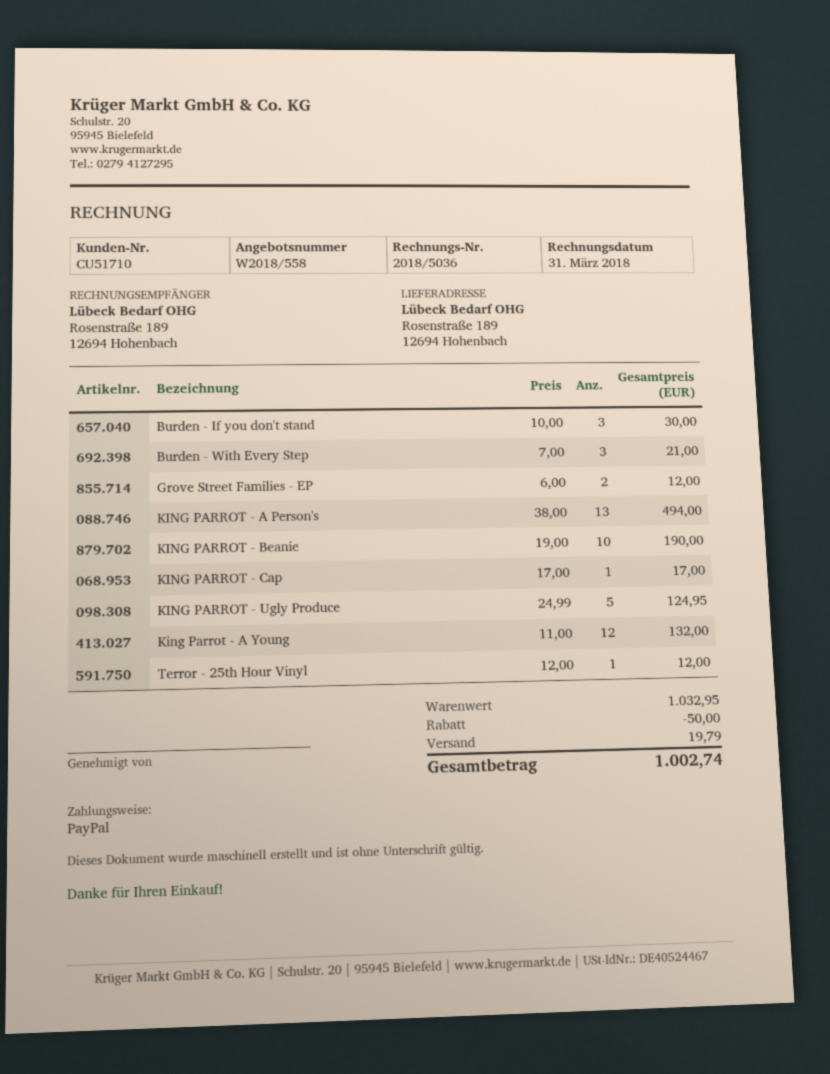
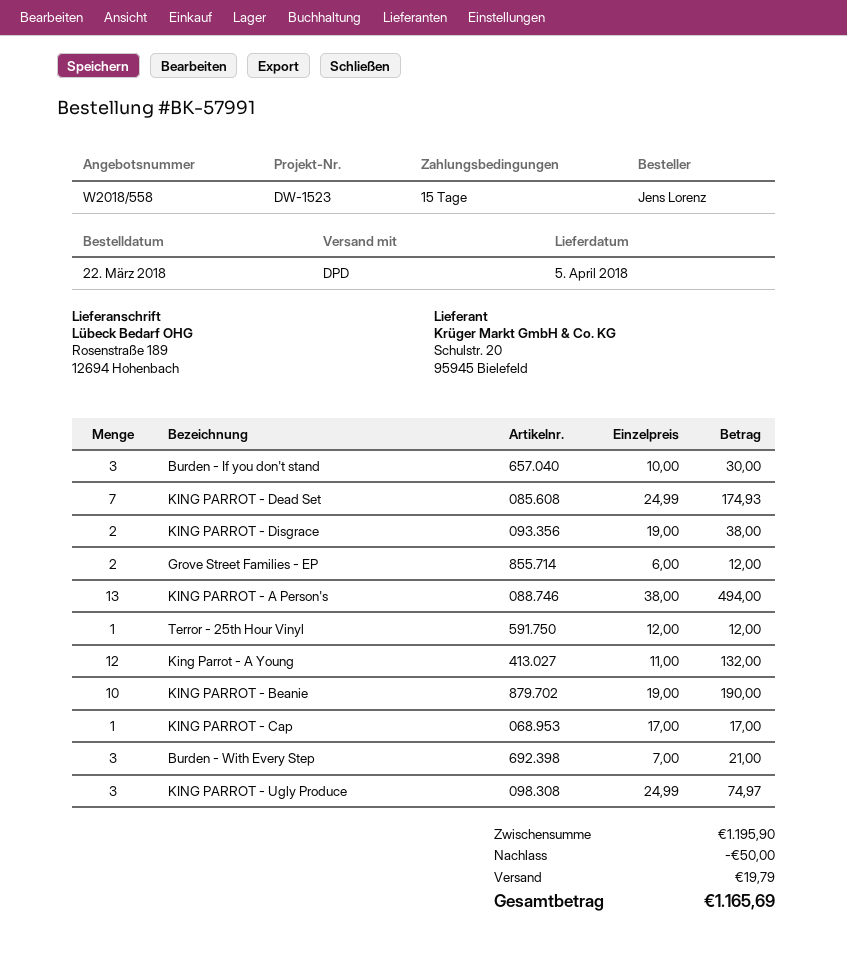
KING PARROT - Ugly Produce: 5 x 24.99 = 124.95 -> 3 x 24.99 = 74.97
KING PARROT - Dead Set: none -> 7 x 24.99 = 174.93
KING PARROT - Disgrace: none -> 2 x 19.00 = 38.00
subtotal: 1032.95 -> 1195.90
total: 1002.74 -> 1165.69

